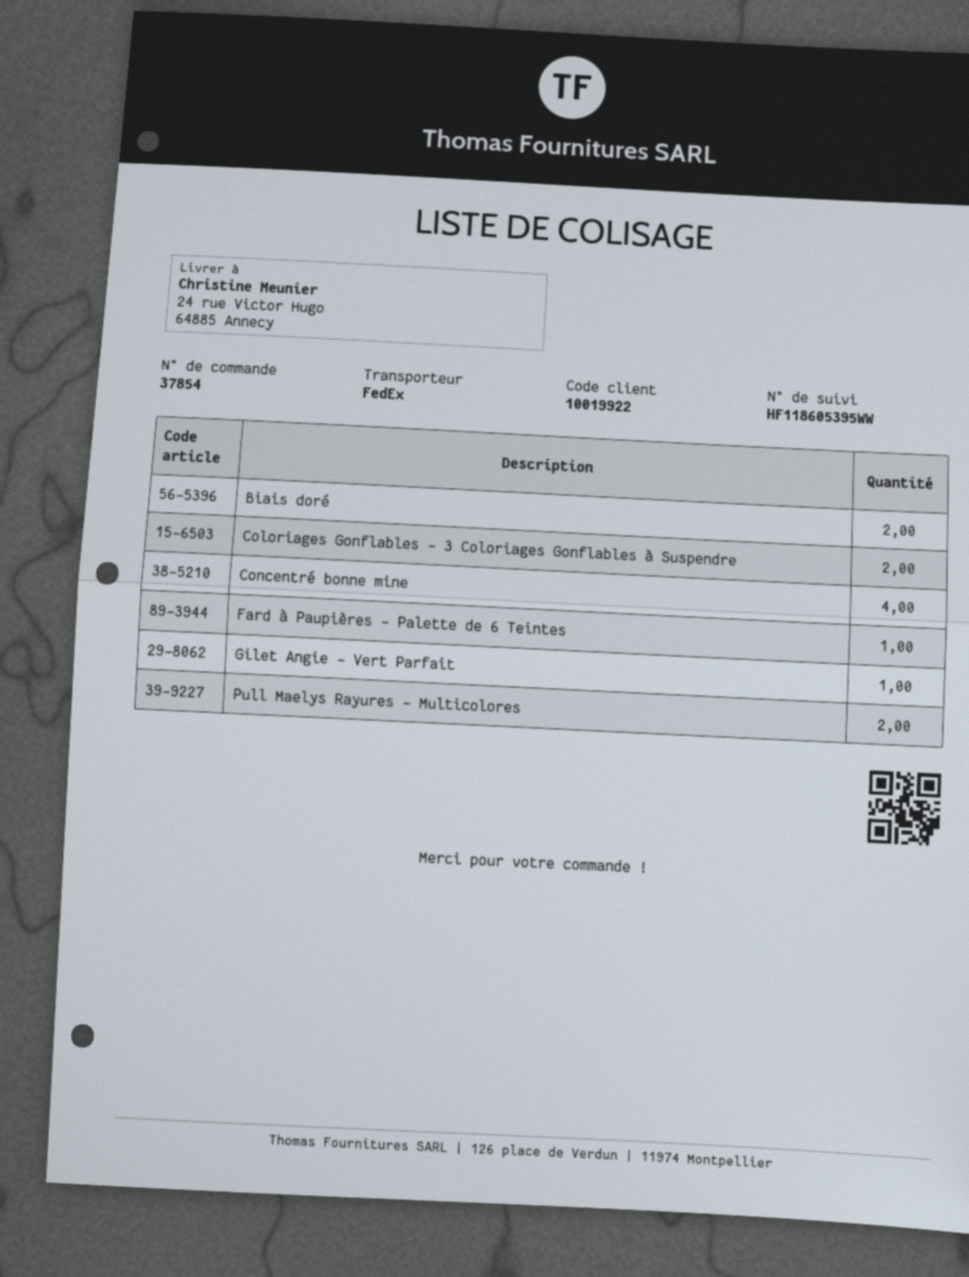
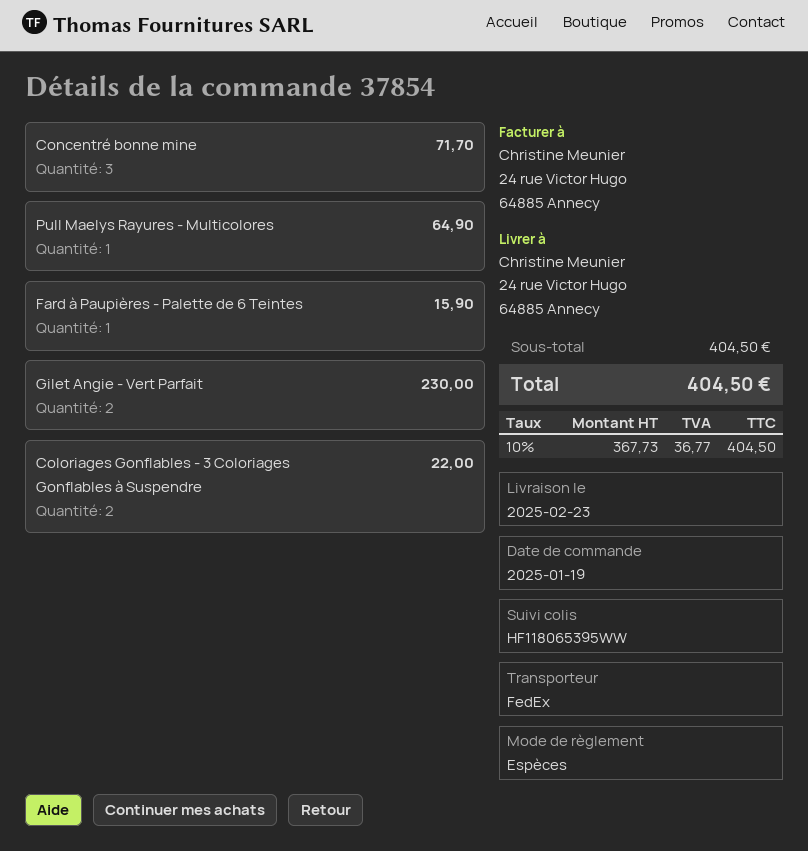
tracking number: HF118605395WW -> HF118065395WW
Biais doré: 2 -> none
Concentré bonne mine: 4 -> 3
Gilet Angie - Vert Parfait: 1 -> 2
Pull Maelys Rayures - Multicolores: 2 -> 1

